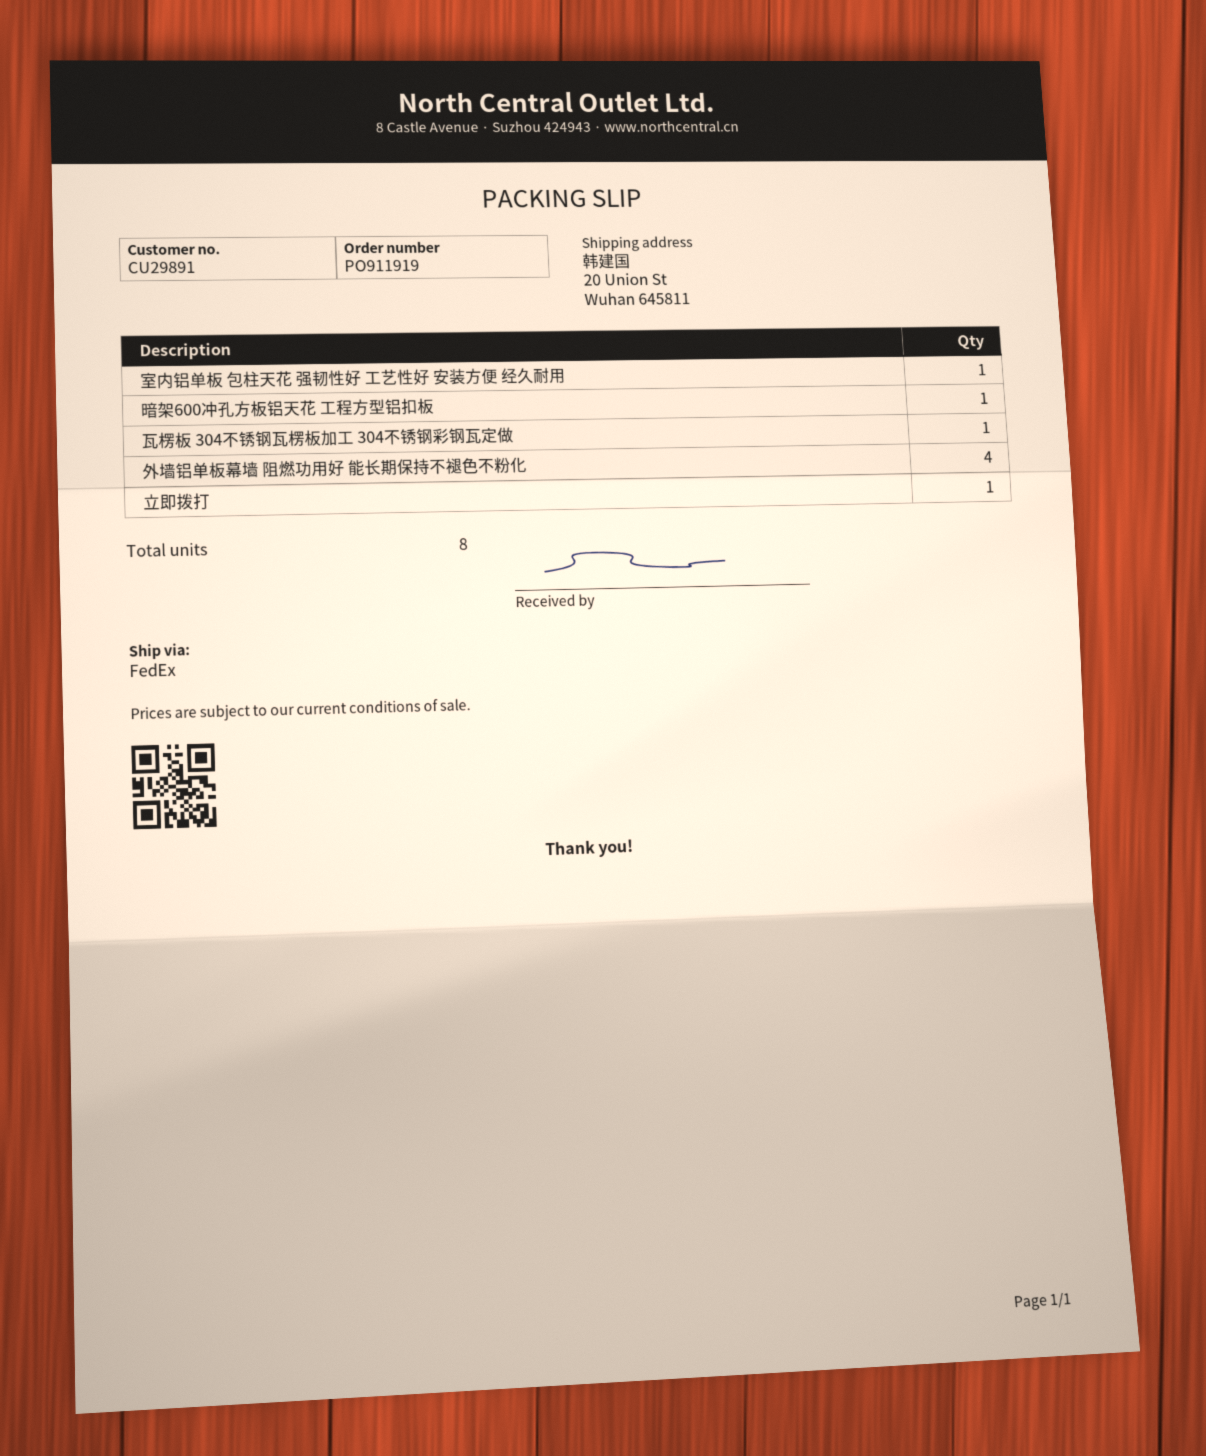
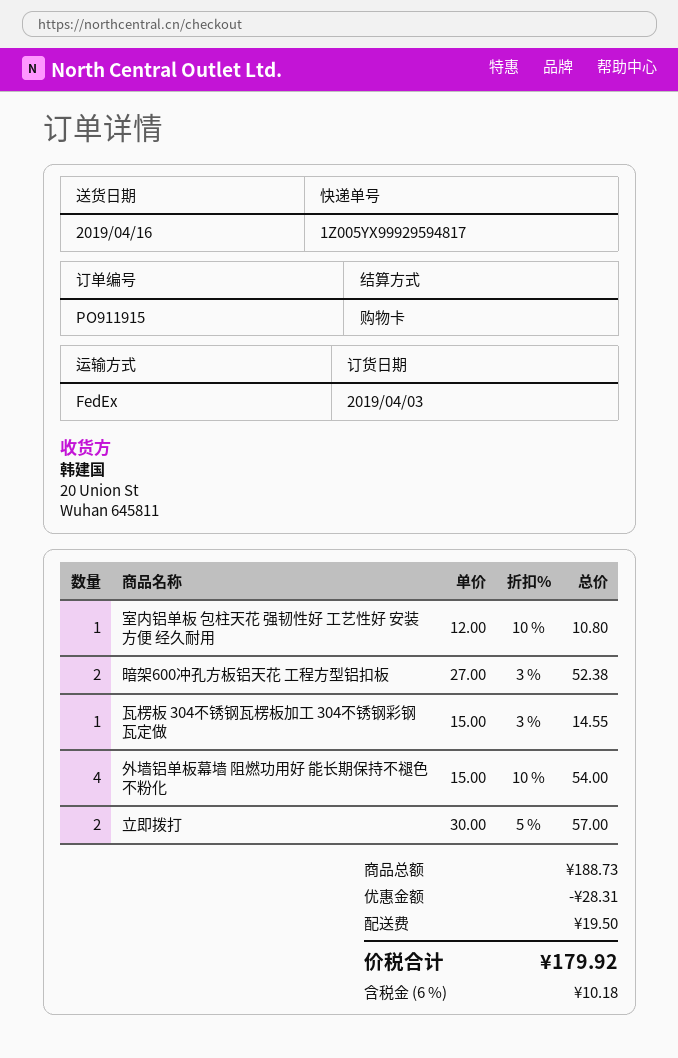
order number: PO911919 -> PO911915
暗架600冲孔方板铝天花 工程方型铝扣板: 1 -> 2
立即拨打: 1 -> 2

